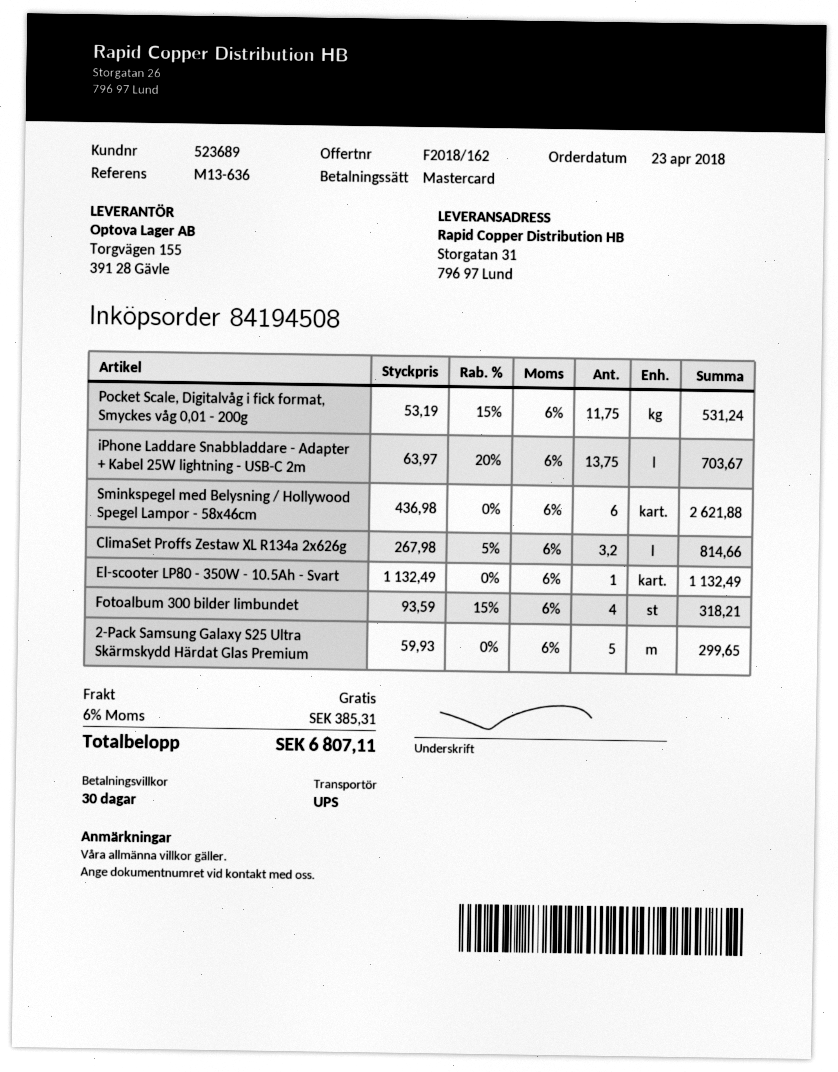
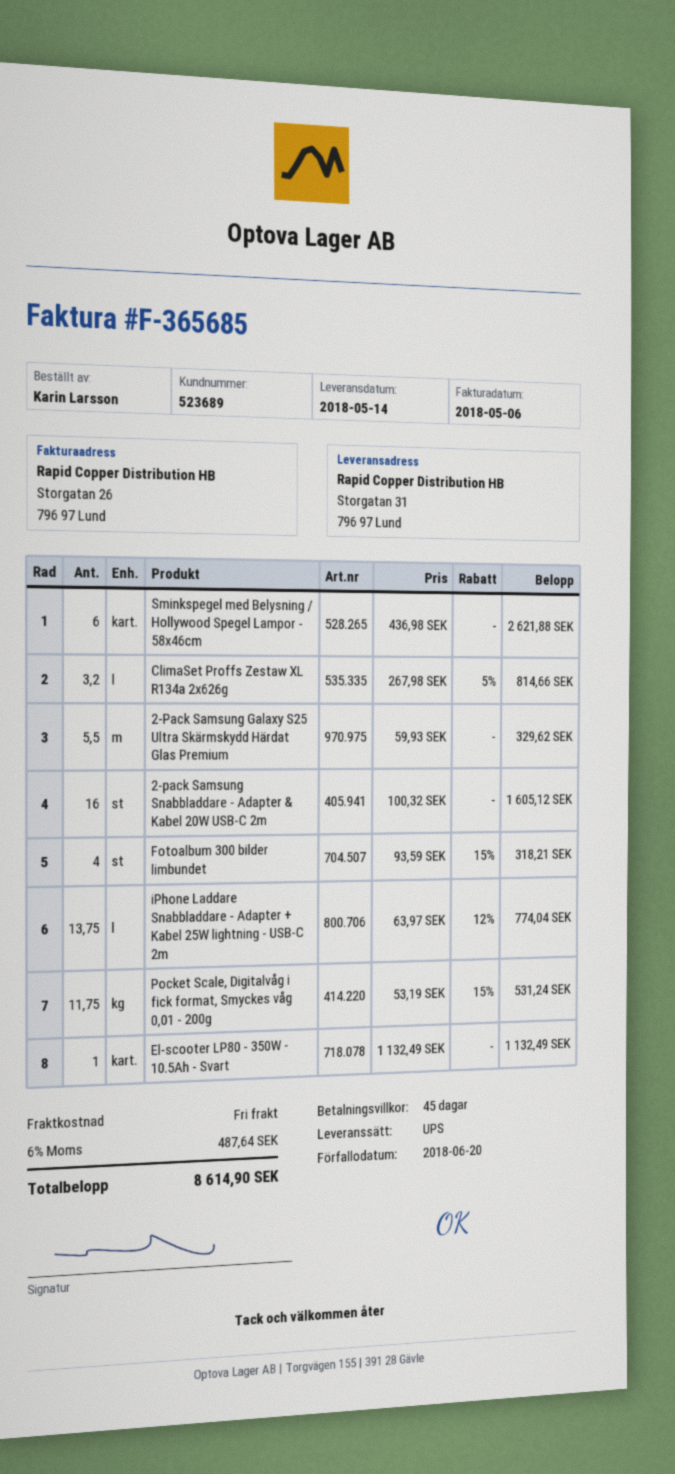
payment terms: 30 days -> 45 days
iPhone Laddare Snabbladdare - Adapter + Kabel 25W lightning - USB-C 2m: 13.75 x 63.97 - 20% = 703.67 -> 13.75 x 63.97 - 12% = 774.04
2-Pack Samsung Galaxy S25 Ultra Skärmskydd Härdat Glas Premium: 5 x 59.93 = 299.65 -> 5.5 x 59.93 = 329.62
2-pack Samsung Snabbladdare - Adapter & Kabel 20W USB-C 2m: none -> 16 x 100.32 = 1605.12
tax: 6% = 385.31 -> 6% = 487.64
total: 6807.11 -> 8614.90

